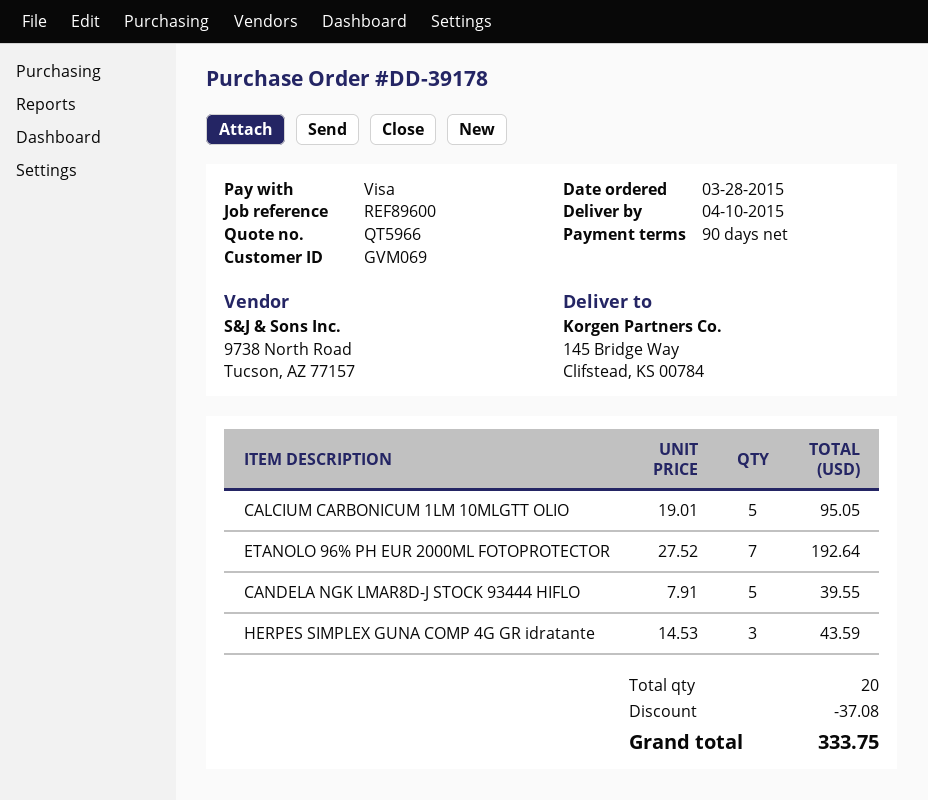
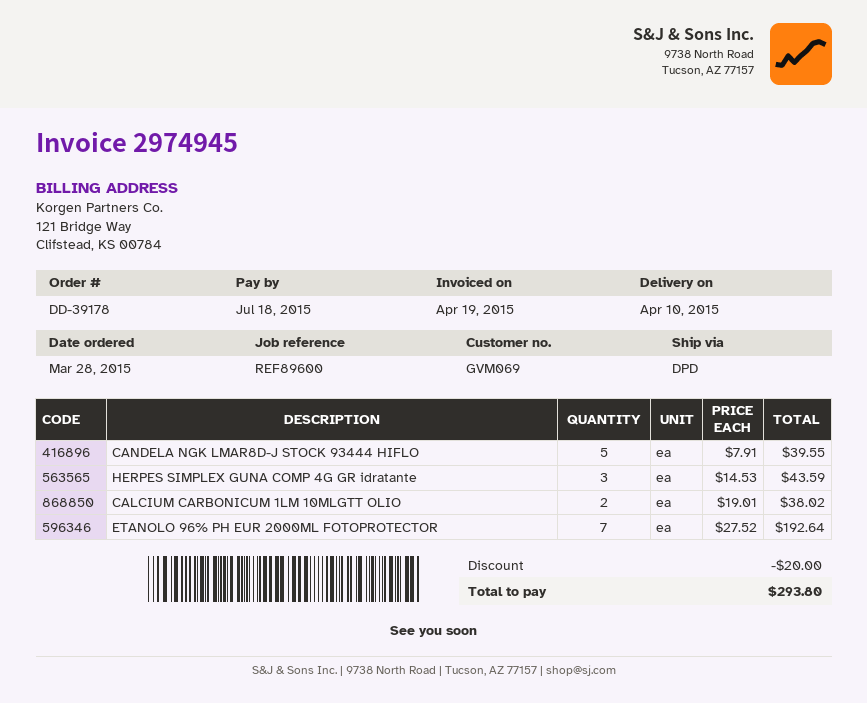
CALCIUM CARBONICUM 1LM 10MLGTT OLIO: 5 x 19.01 = 95.05 -> 2 x 19.01 = 38.02
discount: 37.08 -> 20.00
total: 333.75 -> 293.80

